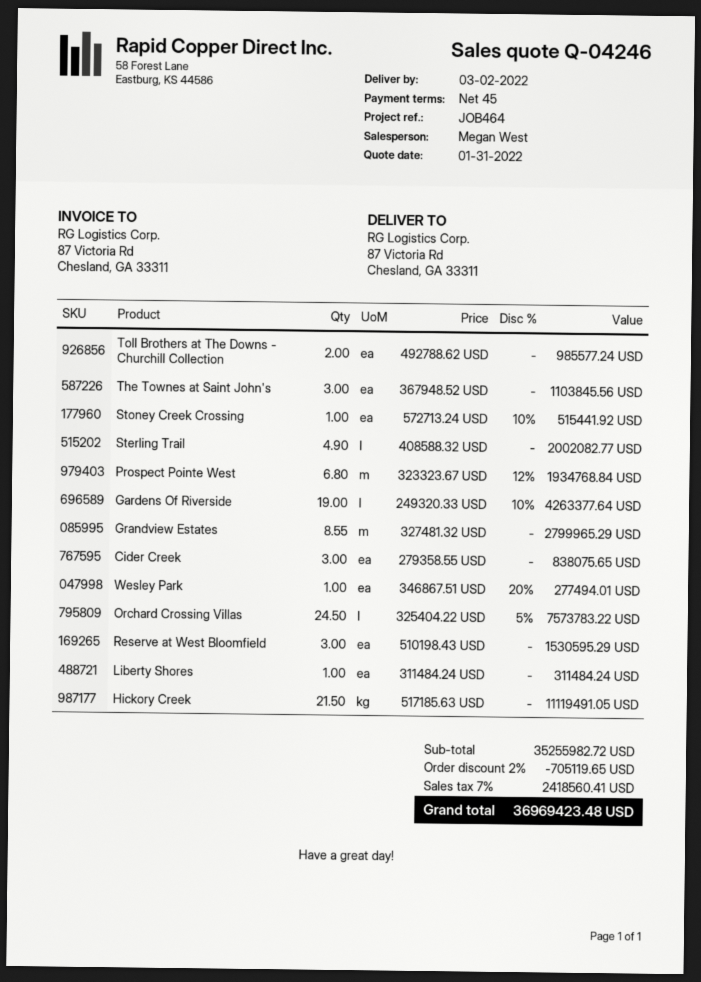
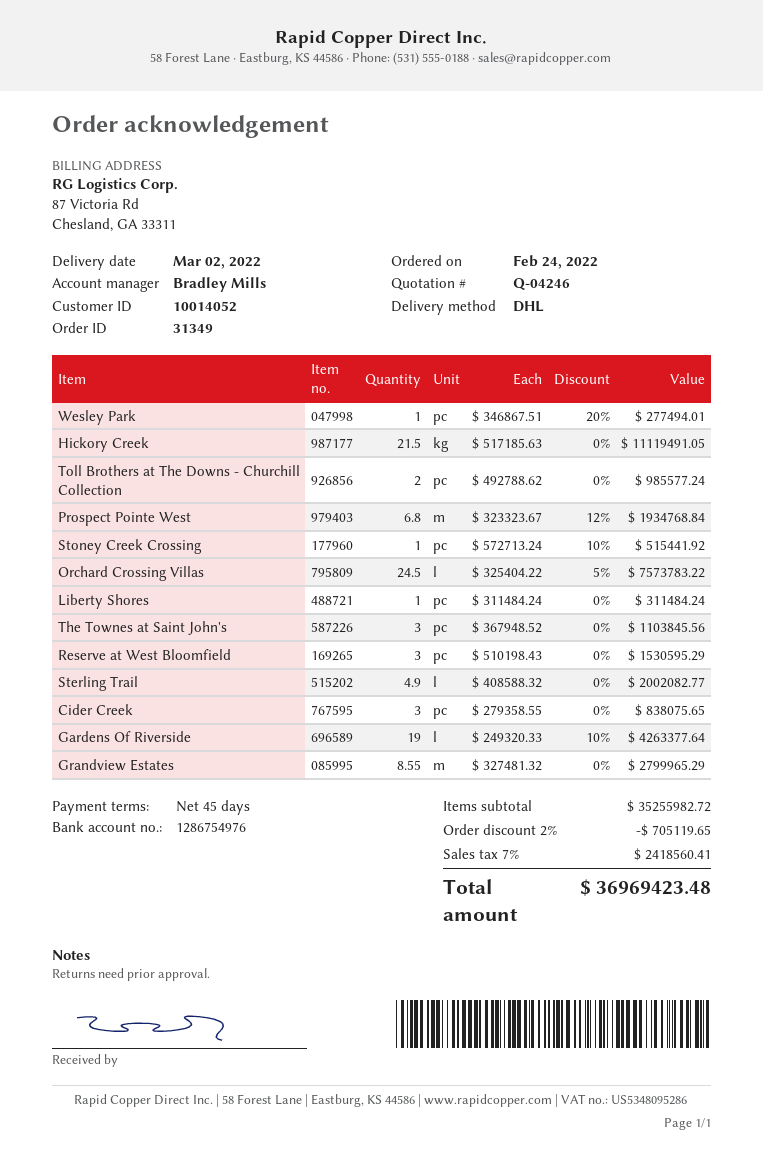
sales rep: Megan West -> Bradley Mills

